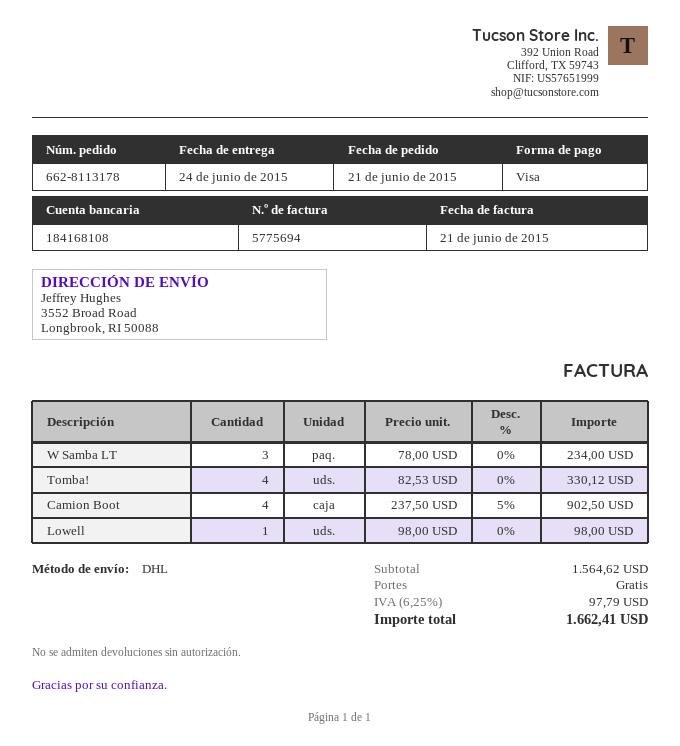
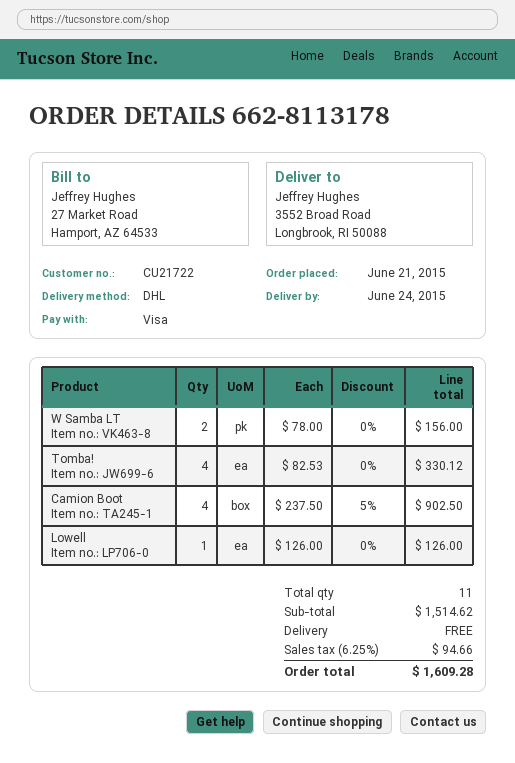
W Samba LT: 3 x 78.00 = 234.00 -> 2 x 78.00 = 156.00
Lowell: 1 x 98.00 = 98.00 -> 1 x 126.00 = 126.00
subtotal: 1564.62 -> 1514.62
tax: 6.25% = 97.79 -> 6.25% = 94.66
total: 1662.41 -> 1609.28

